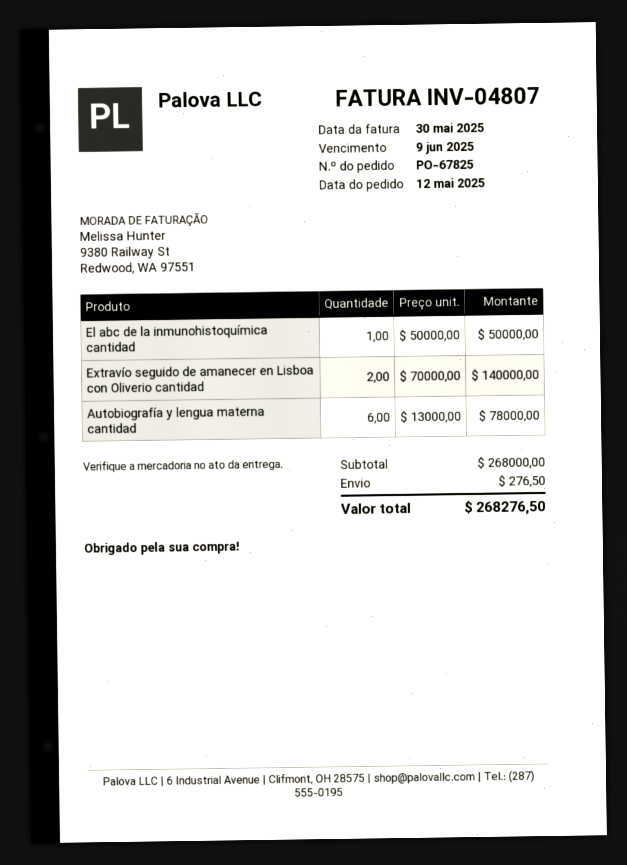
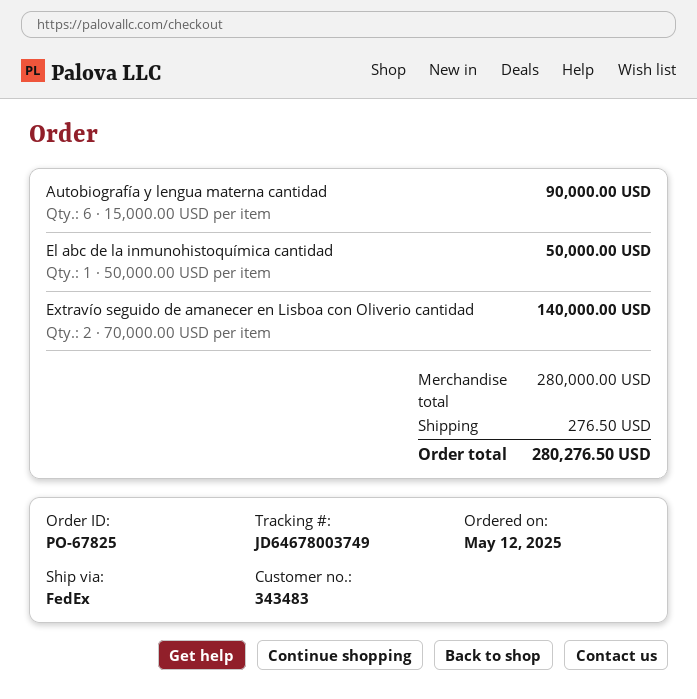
Autobiografía y lengua materna cantidad: 6 x 13000.00 = 78000.00 -> 6 x 15000.00 = 90000.00
subtotal: 268000.00 -> 280000.00
total: 268276.50 -> 280276.50

